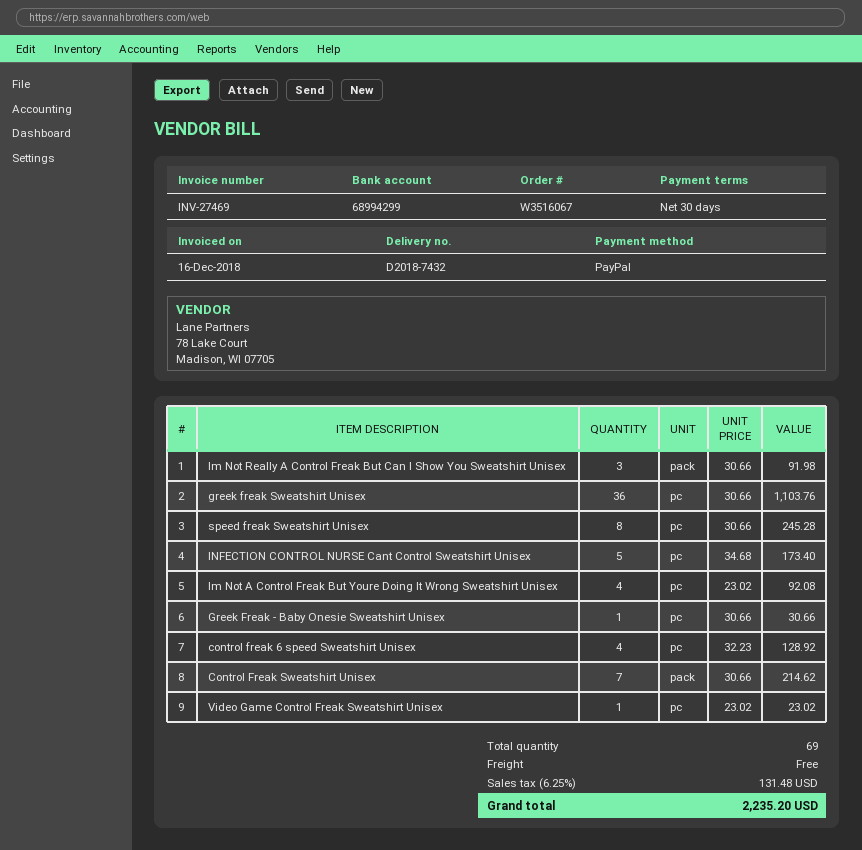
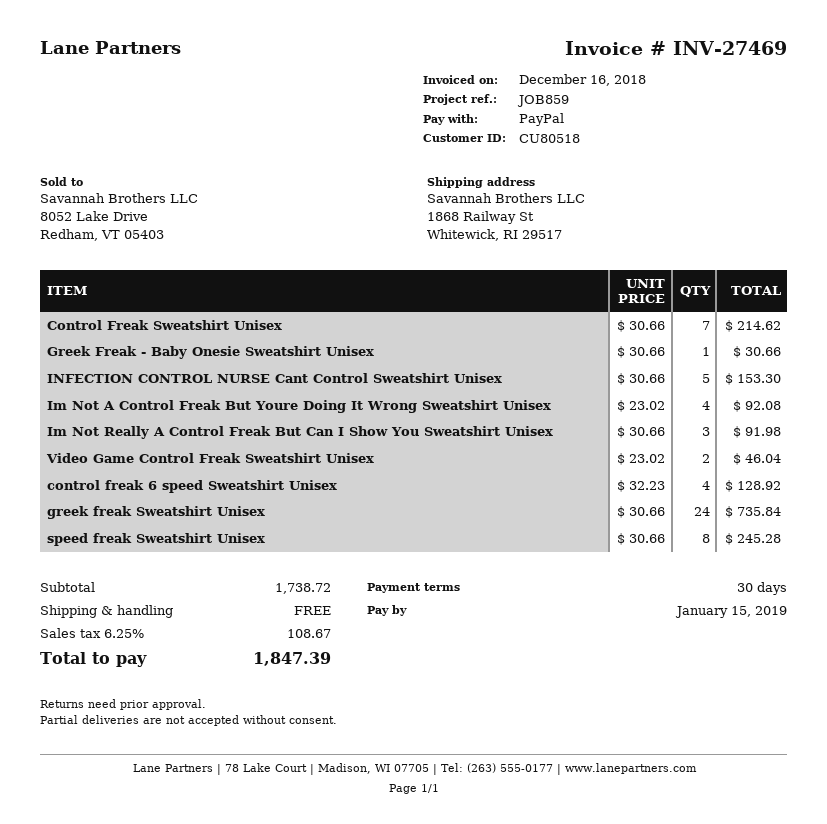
greek freak Sweatshirt Unisex: 36 x 30.66 = 1103.76 -> 24 x 30.66 = 735.84
INFECTION CONTROL NURSE Cant Control Sweatshirt Unisex: 5 x 34.68 = 173.40 -> 5 x 30.66 = 153.30
Video Game Control Freak Sweatshirt Unisex: 1 x 23.02 = 23.02 -> 2 x 23.02 = 46.04
tax: 6.25% = 131.48 -> 6.25% = 108.67
total: 2235.20 -> 1847.39

